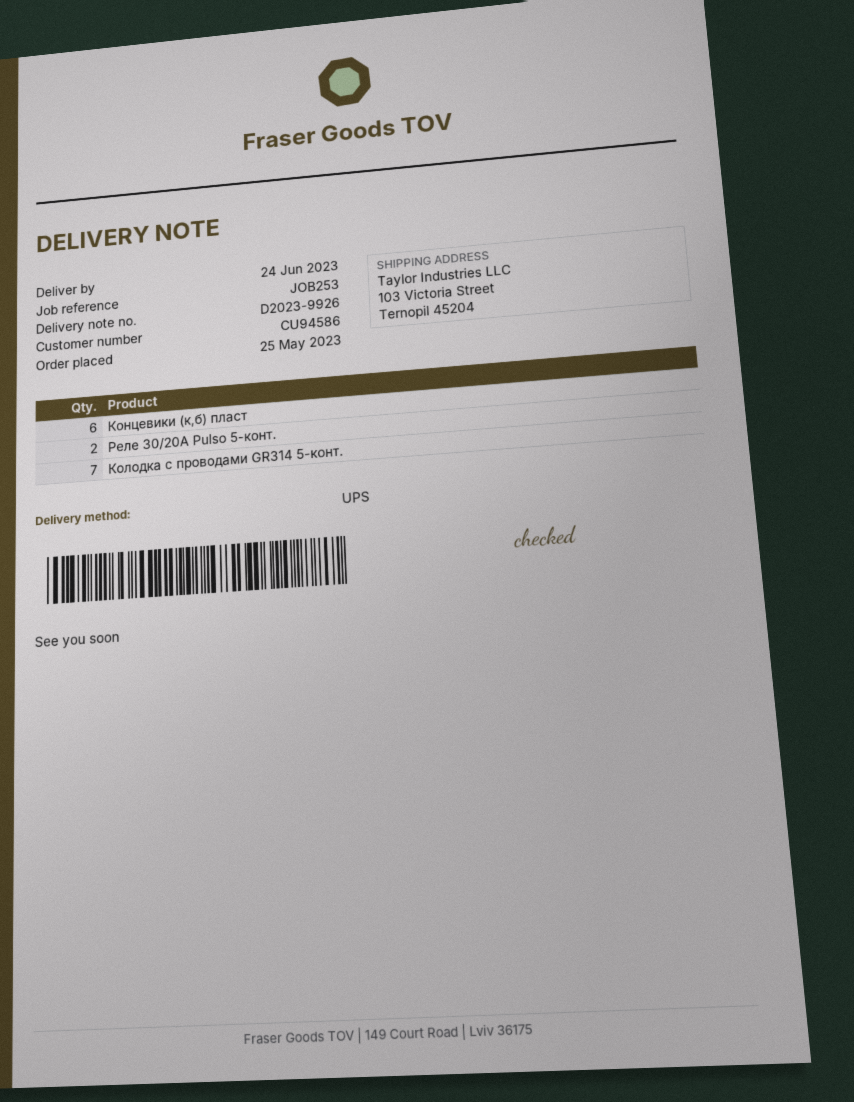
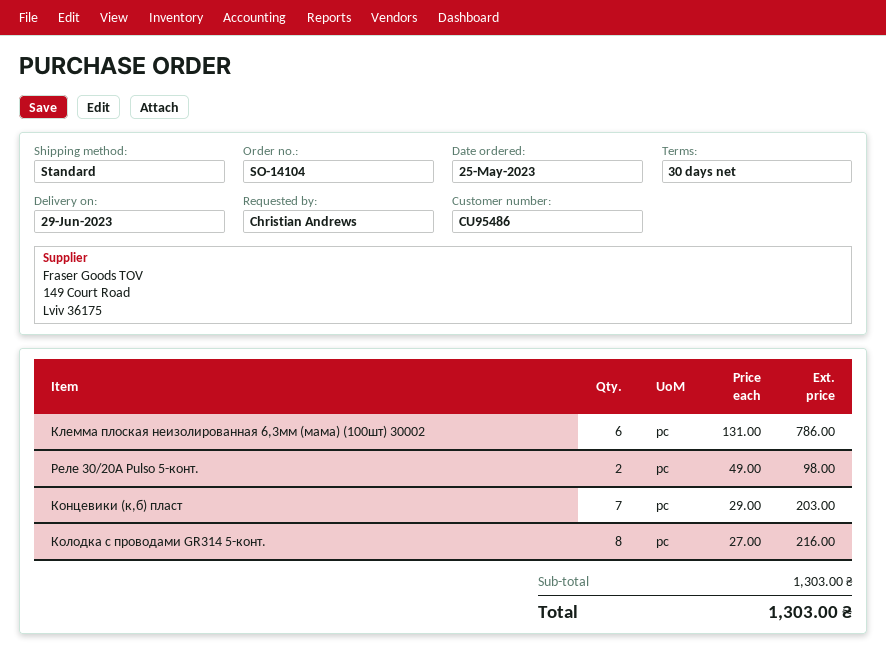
delivery date: 2023-06-24 -> 2023-06-29
customer number: CU94586 -> CU95486
shipping method: UPS -> standard
Концевики (к,б) пласт: 6 -> 7
Колодка с проводами GR314 5-конт.: 7 -> 8
Клемма плоская неизолированная 6,3мм (мама) (100шт) 30002: none -> 6

